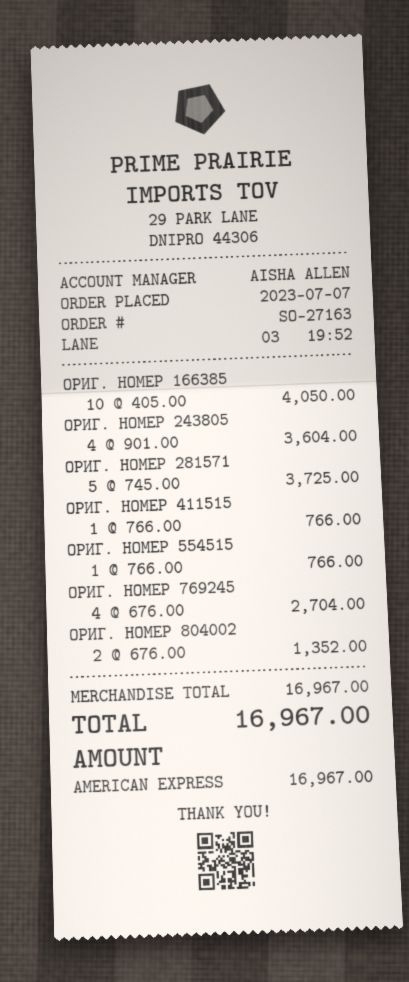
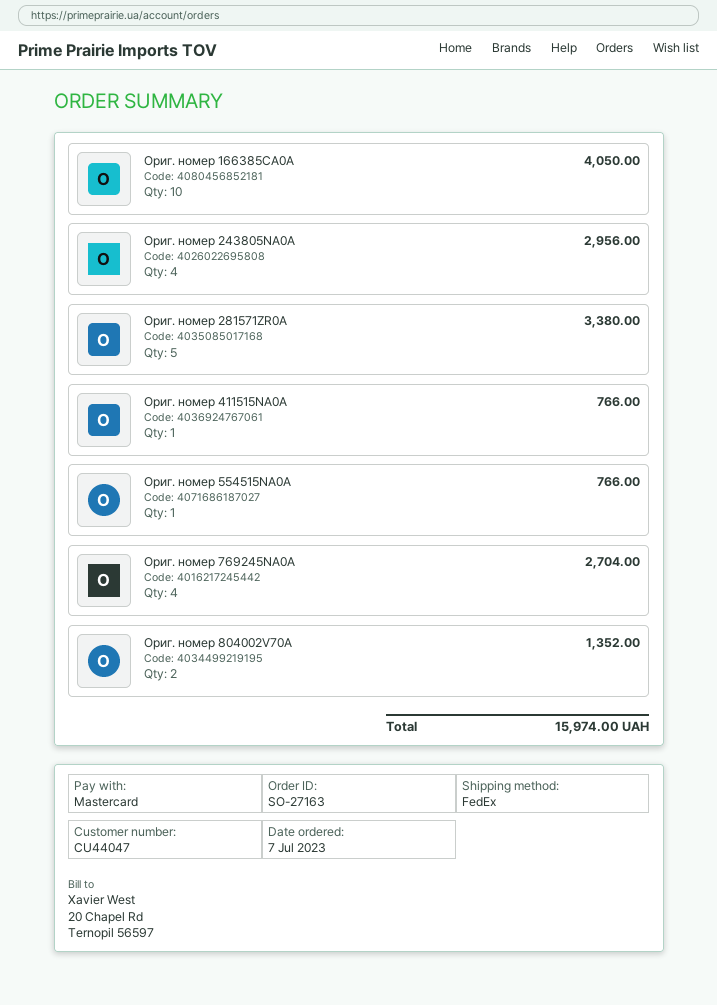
payment method: American Express -> Mastercard
ОРИГ. НОМЕР 243805: 4 for 3604.00 -> 4 for 2956.00
ОРИГ. НОМЕР 281571: 5 for 3725.00 -> 5 for 3380.00
total: 16967.00 -> 15974.00

